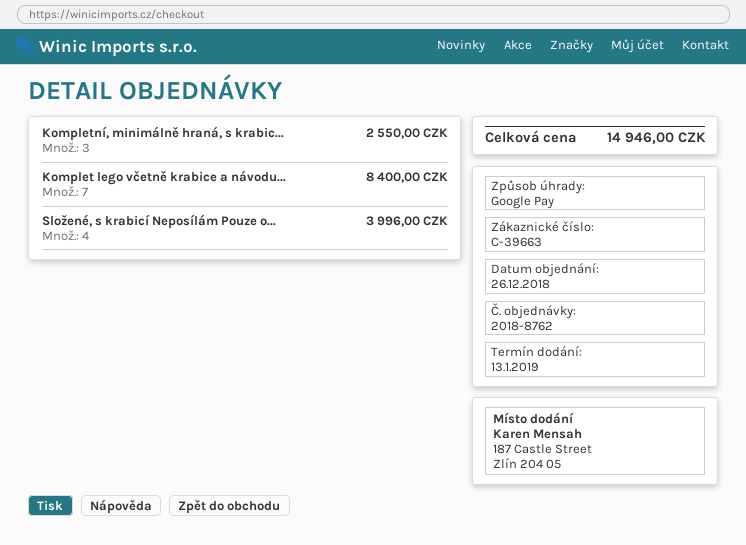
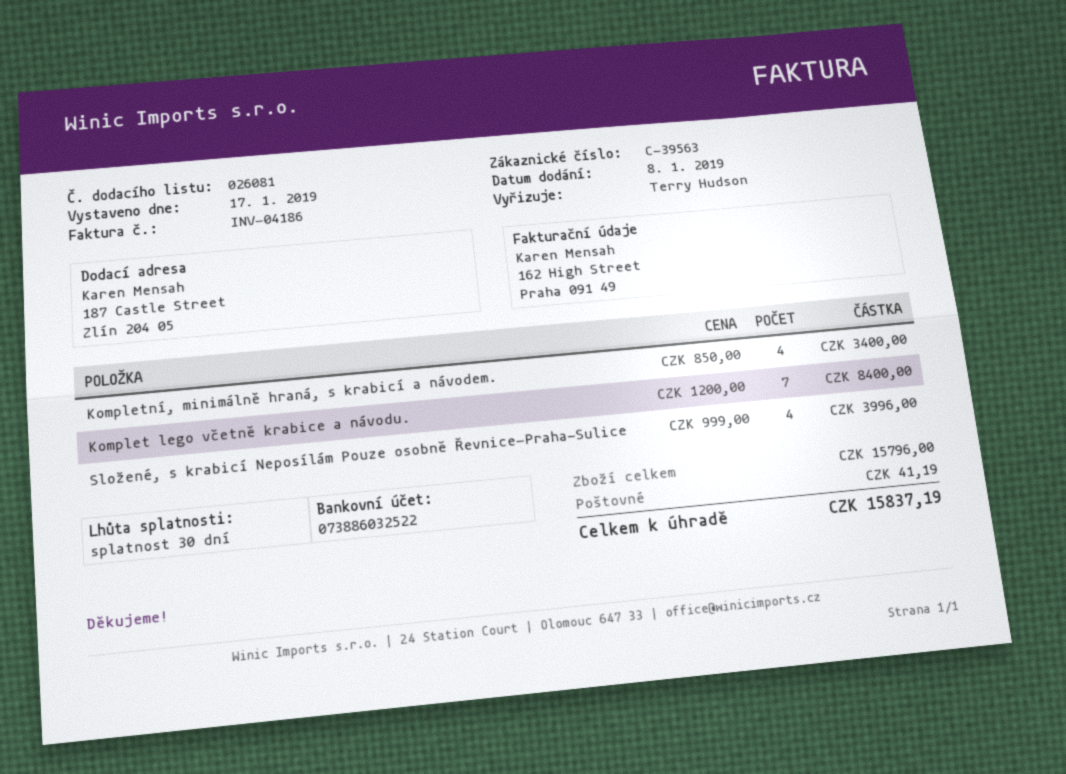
delivery date: 2019-01-13 -> 2019-01-08
customer number: C-39663 -> C-39563
Kompletní, minimálně hraná, s krabic...: 3 for 2550.00 -> 4 for 3400.00
shipping: none -> 41.19
total: 14946.00 -> 15837.19

